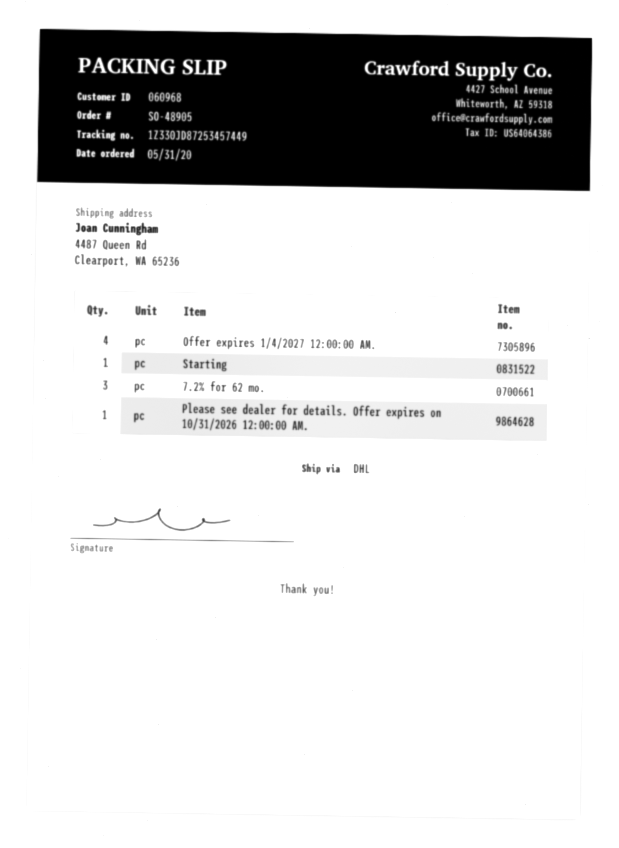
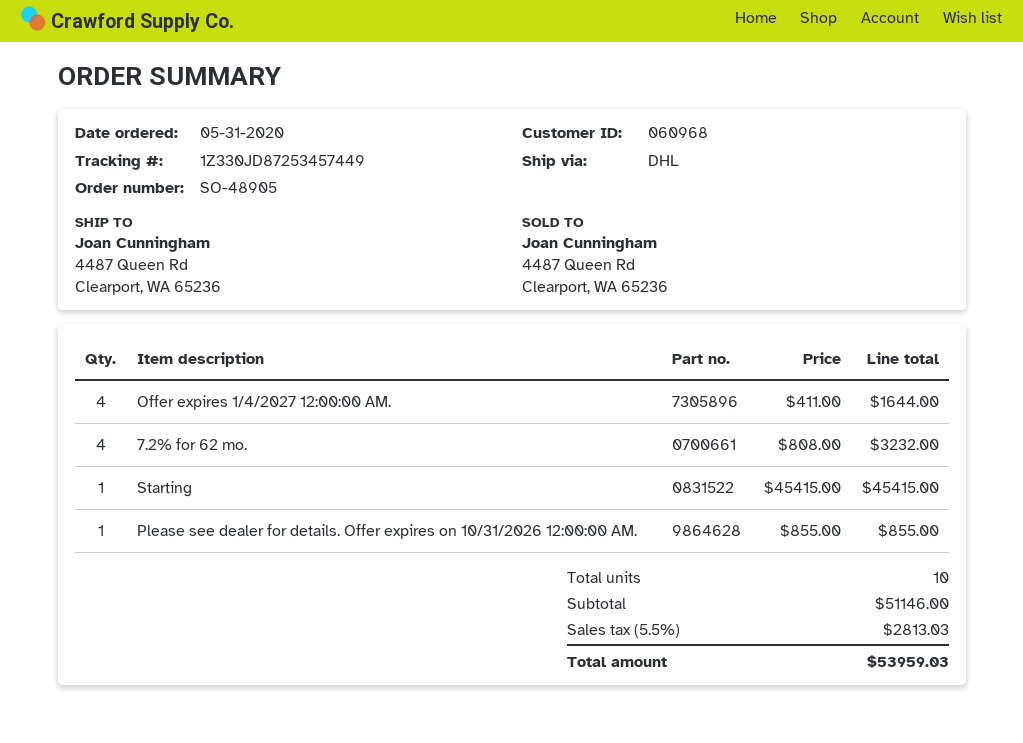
7.2% for 62 mo.: 3 -> 4

